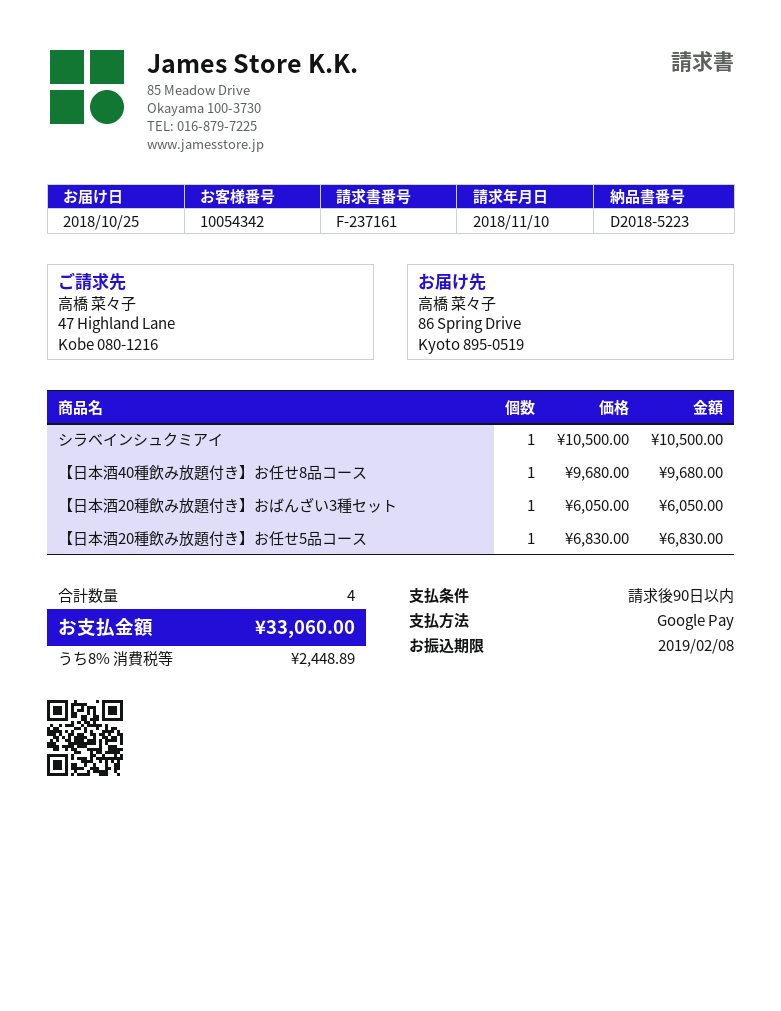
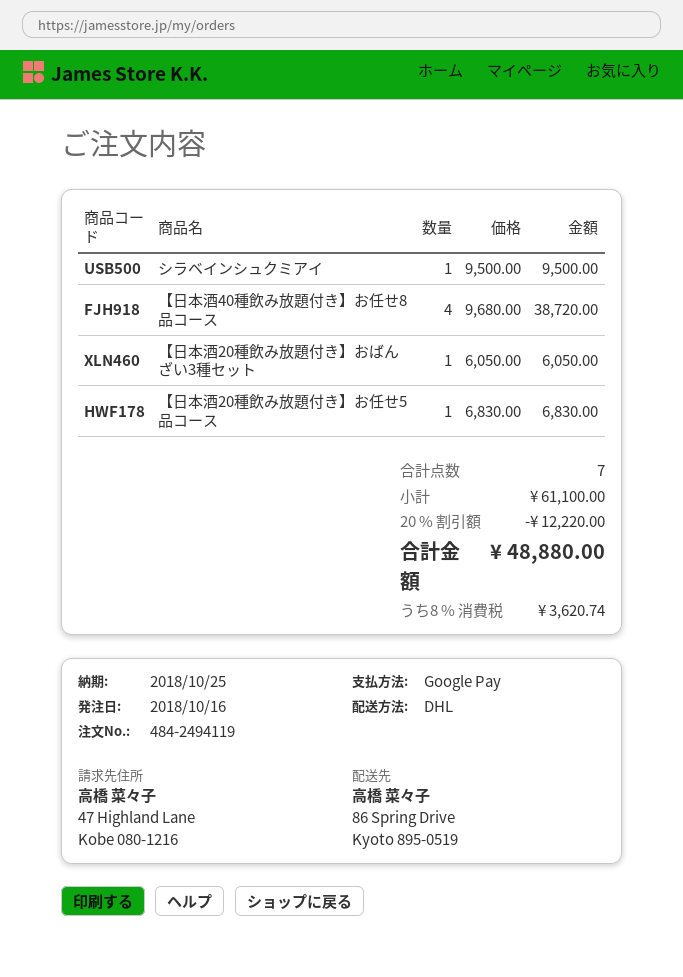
シラベインシュクミアイ: 1 x 10500.00 = 10500.00 -> 1 x 9500.00 = 9500.00
【日本酒40種飲み放題付き】お任せ8品コース: 1 x 9680.00 = 9680.00 -> 4 x 9680.00 = 38720.00
total quantity: 4 -> 7
discount: none -> 20% = 12220.00
tax: 8% = 2448.89 -> 8% = 3620.74
total: 33060.00 -> 48880.00

